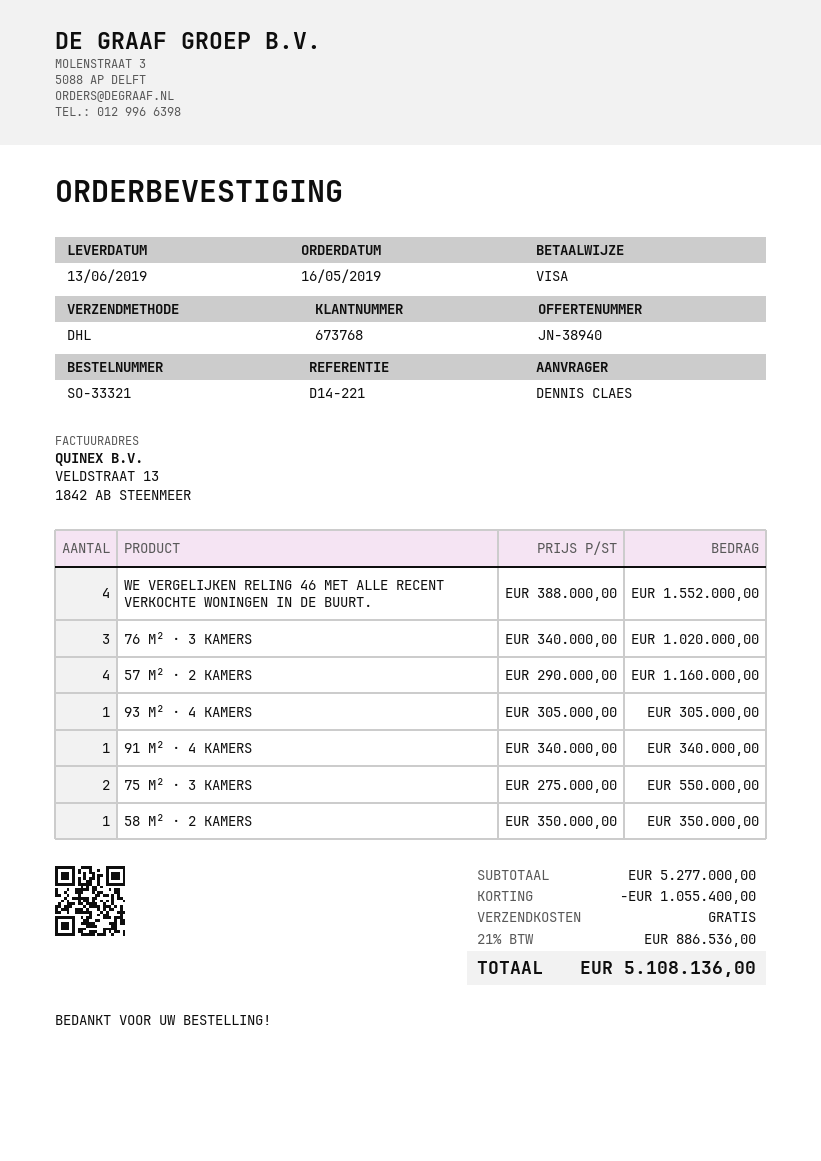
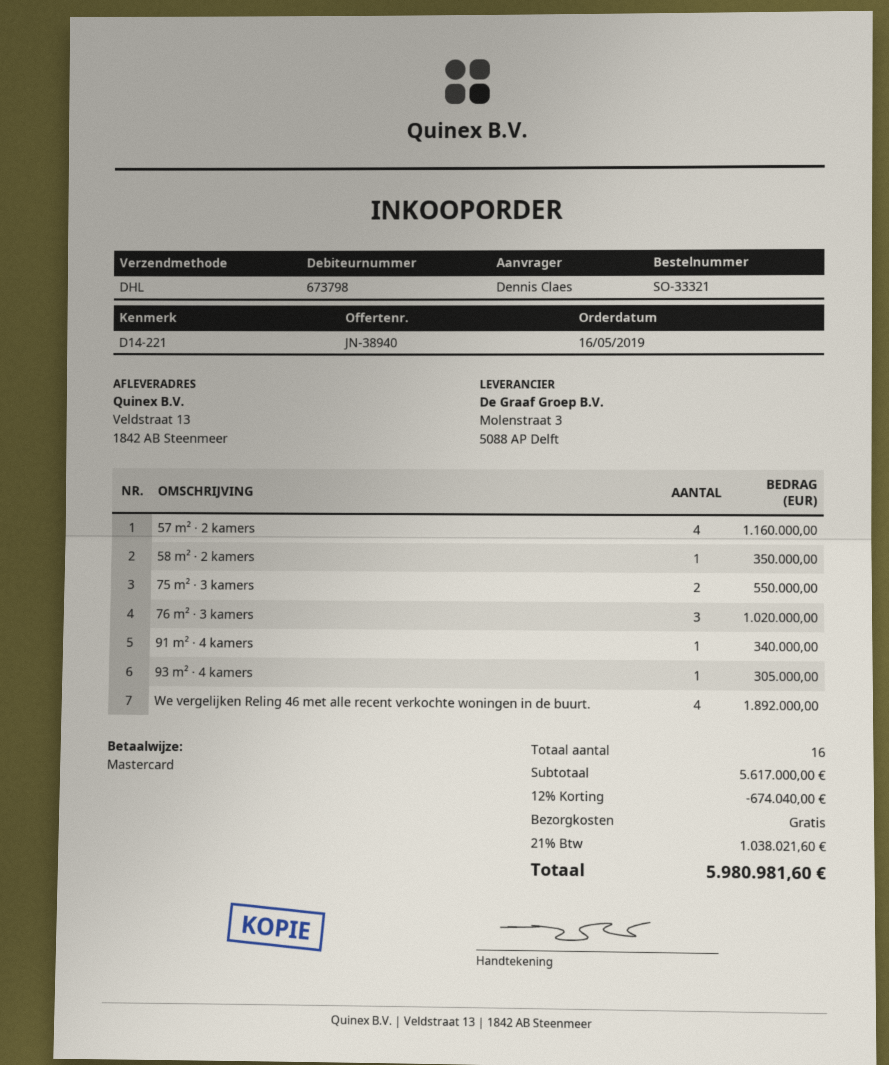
customer number: 673768 -> 673798
payment method: Visa -> Mastercard
WE VERGELIJKEN RELING 46 MET ALLE RECENT VERKOCHTE WONINGEN IN DE BUURT.: 4 for 1552000.00 -> 4 for 1892000.00
subtotal: 5277000.00 -> 5617000.00
discount: 1055400.00 -> 674040.00
tax: 21% = 886536.00 -> 21% = 1038021.60
total: 5108136.00 -> 5980981.60

